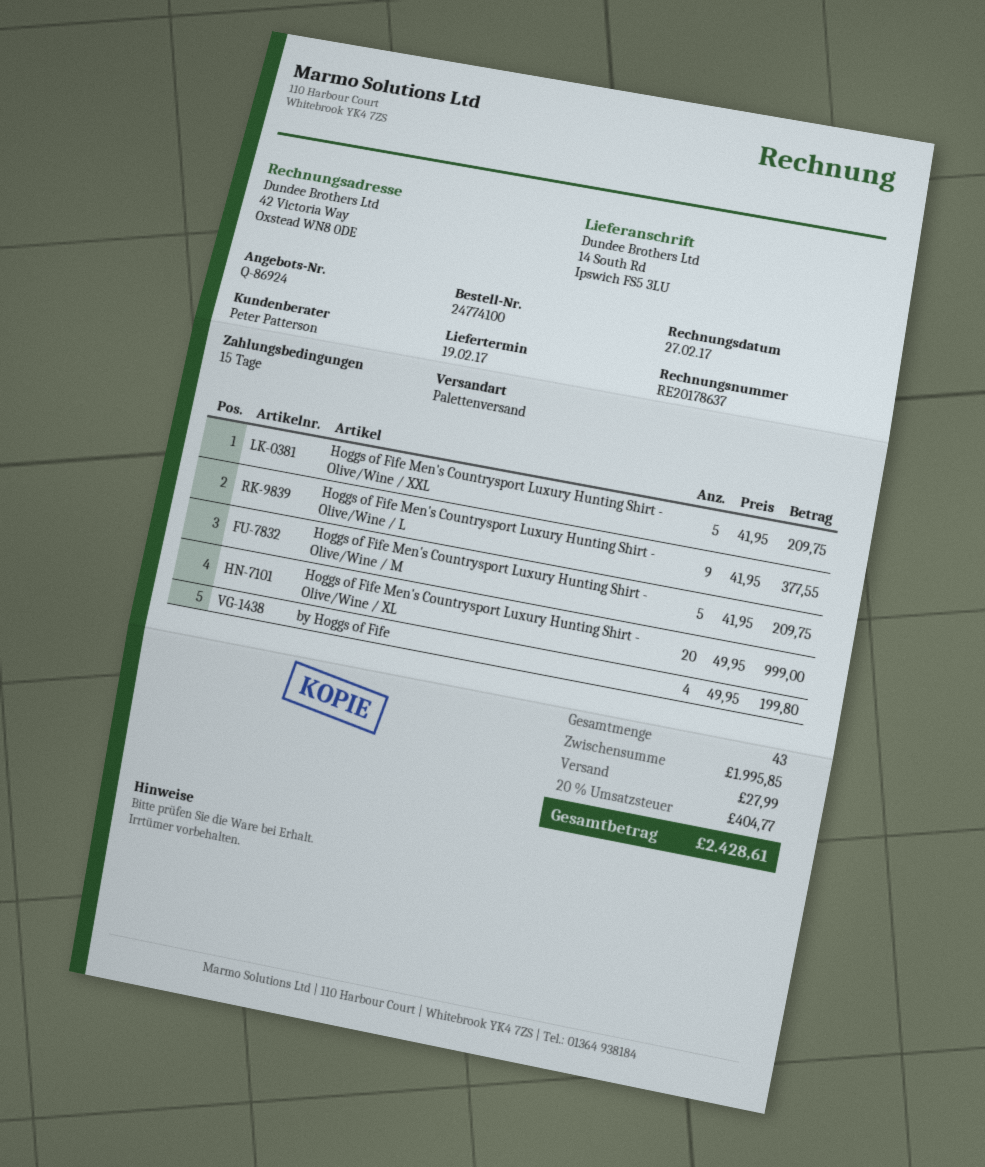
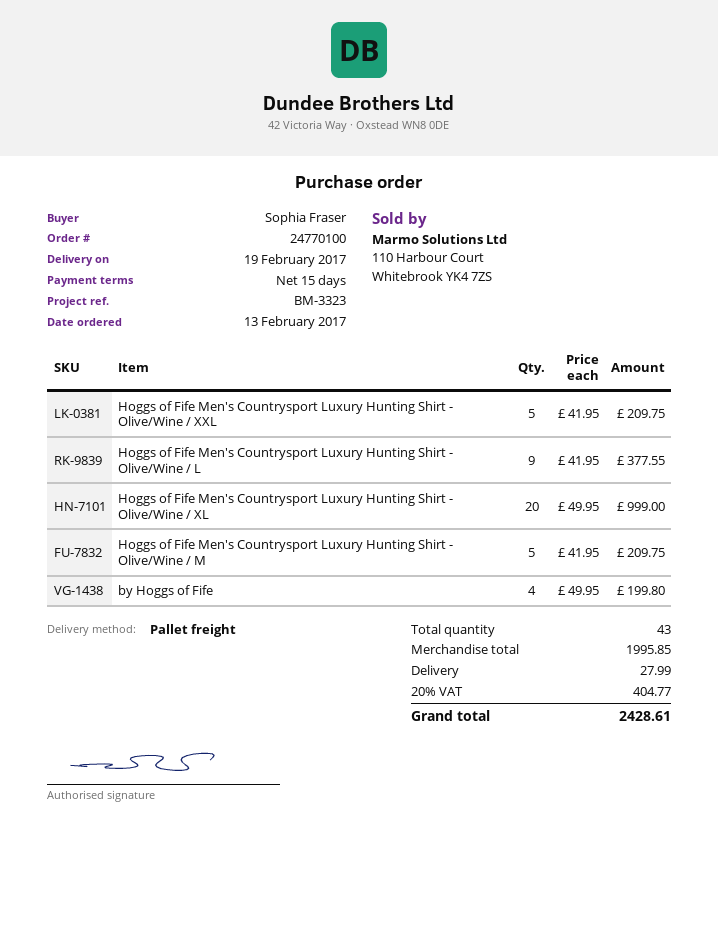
order number: 24774100 -> 24770100

